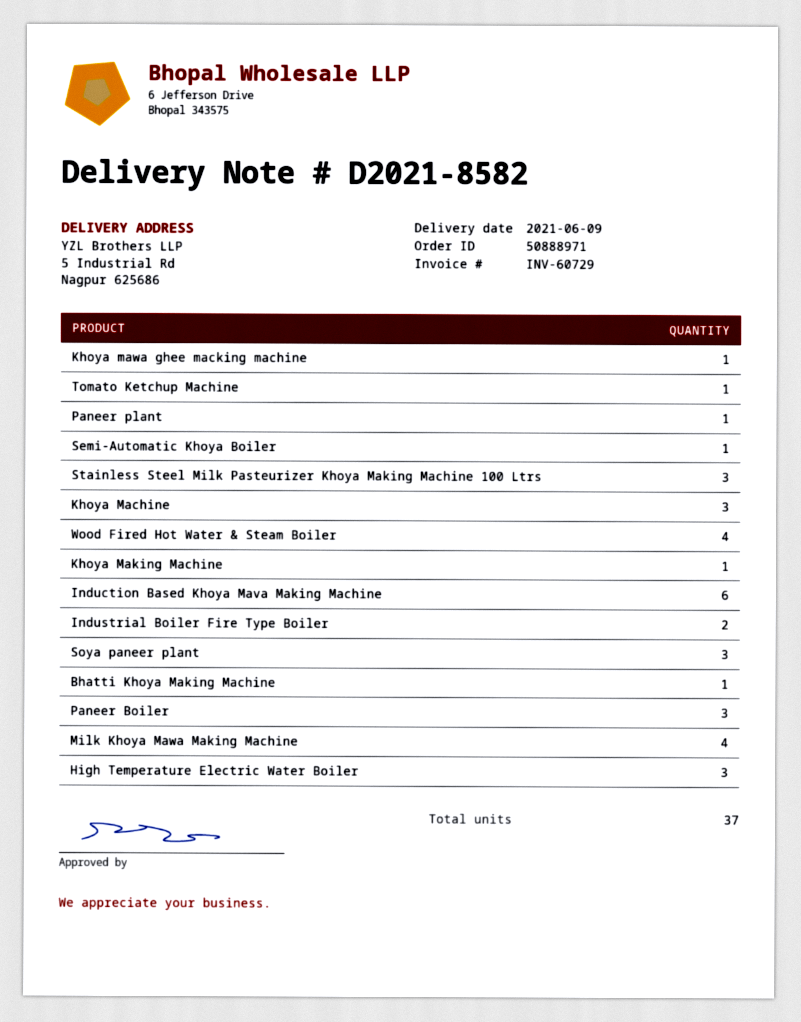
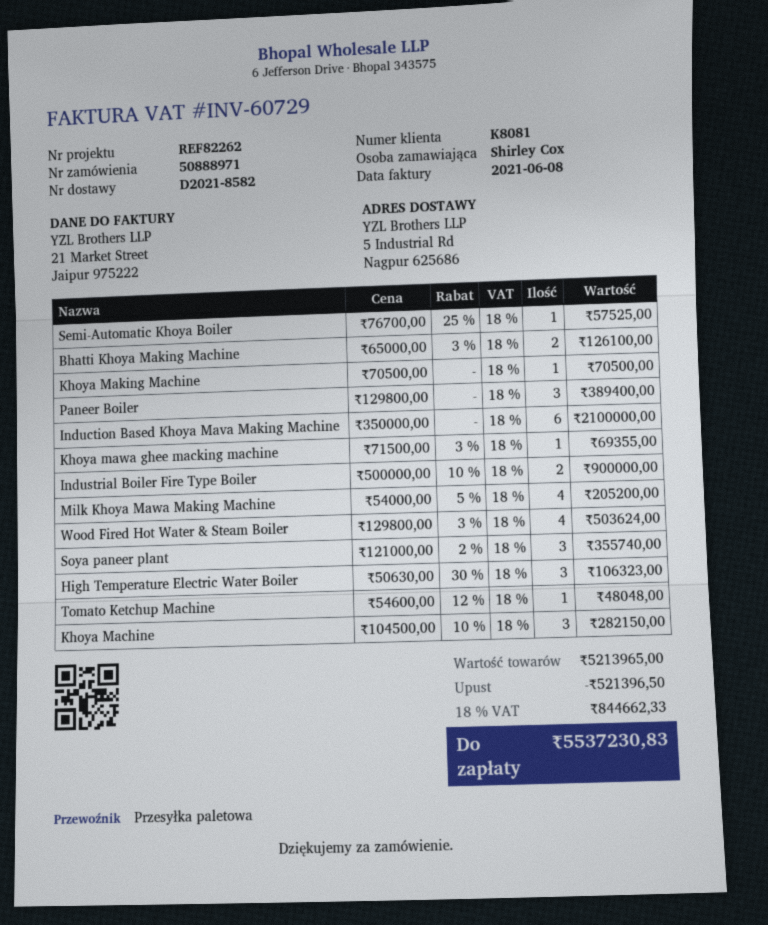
Paneer plant: 1 -> none
Stainless Steel Milk Pasteurizer Khoya Making Machine 100 Ltrs: 3 -> none
Bhatti Khoya Making Machine: 1 -> 2

